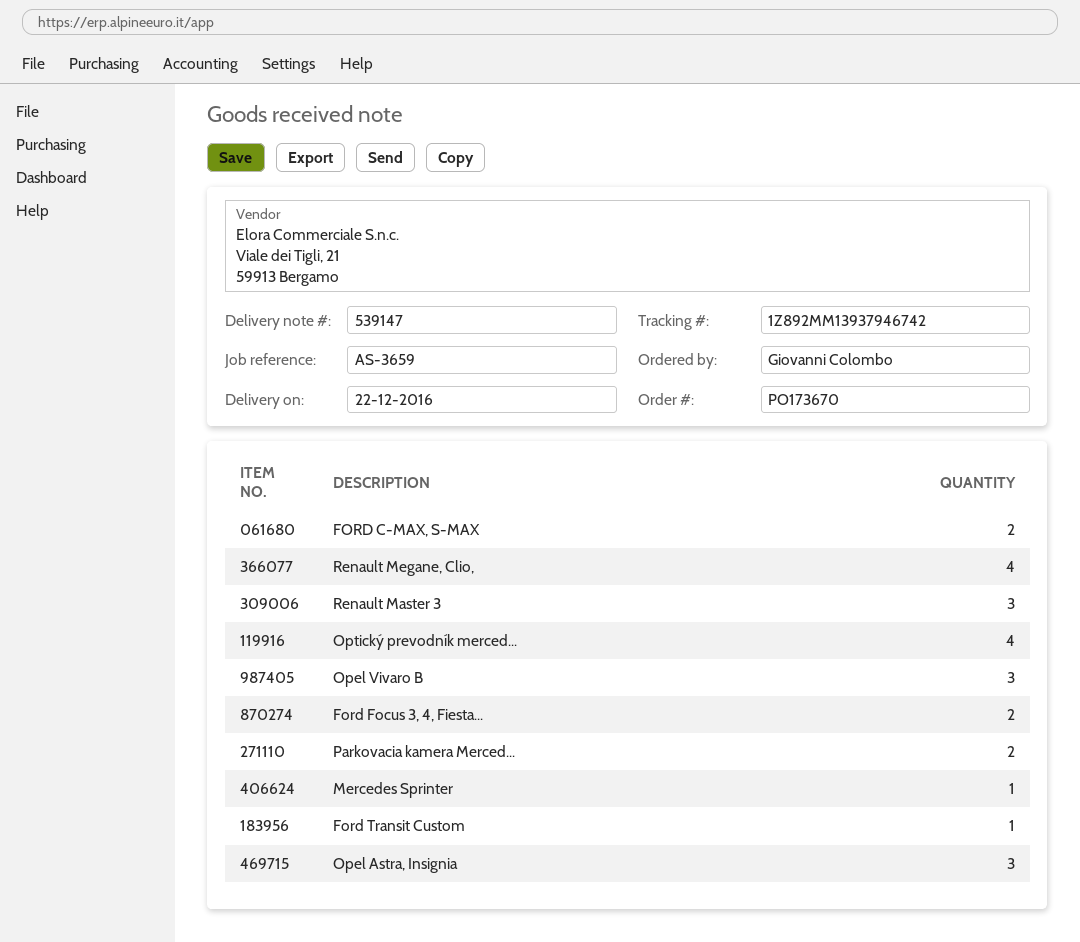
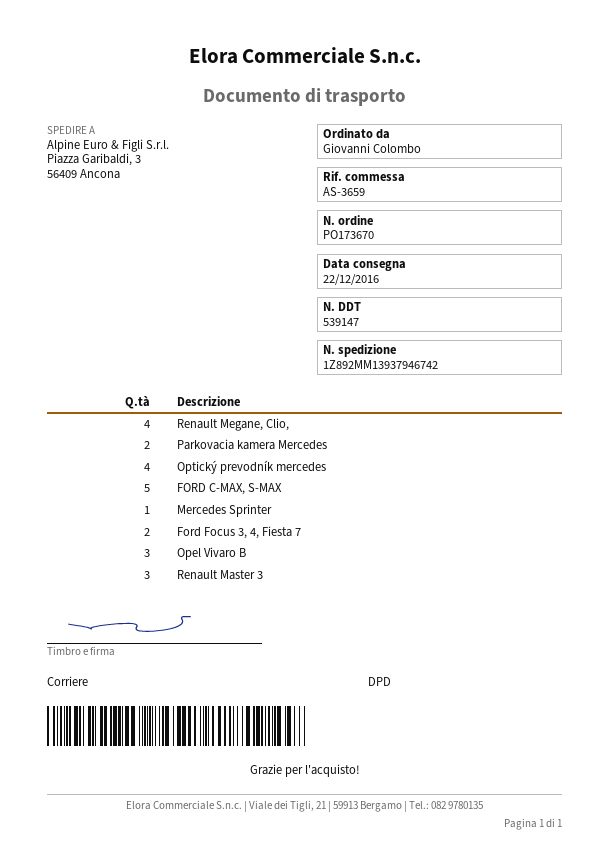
FORD C-MAX, S-MAX: 2 -> 5
Ford Transit Custom: 1 -> none
Opel Astra, Insignia: 3 -> none

